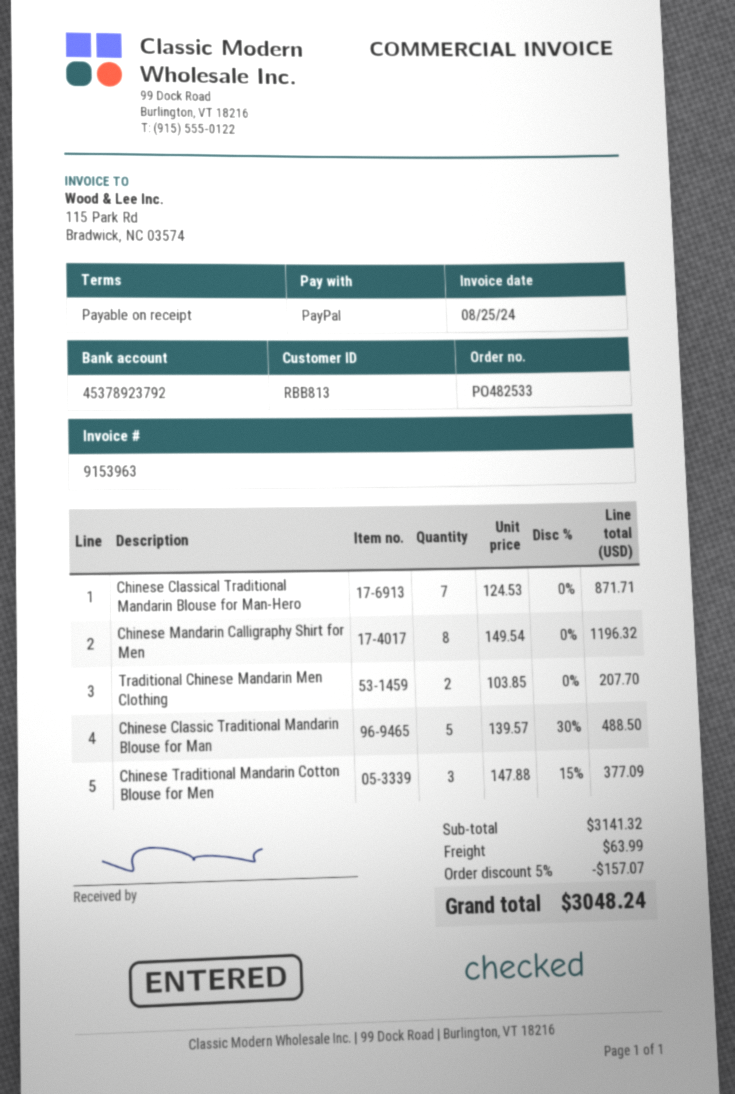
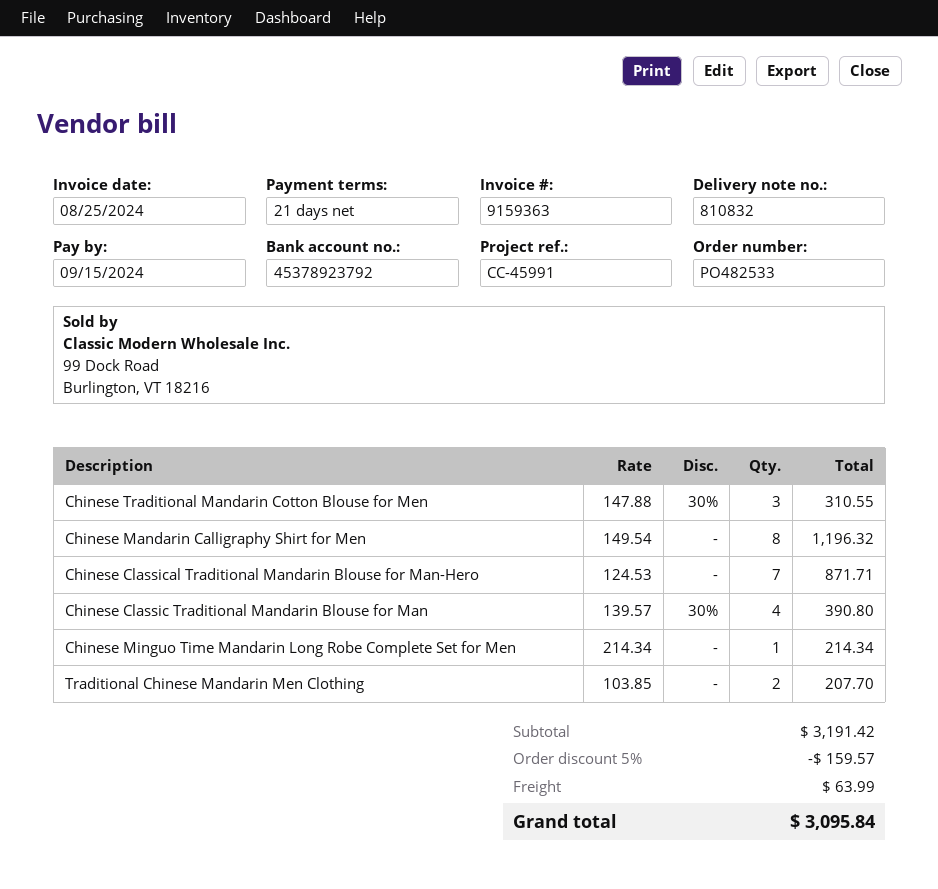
invoice number: 9153963 -> 9159363
payment terms: on receipt -> 21 days
Chinese Classic Traditional Mandarin Blouse for Man: 5 x 139.57 - 30% = 488.50 -> 4 x 139.57 - 30% = 390.80
Chinese Traditional Mandarin Cotton Blouse for Men: 3 x 147.88 - 15% = 377.09 -> 3 x 147.88 - 30% = 310.55
Chinese Minguo Time Mandarin Long Robe Complete Set for Men: none -> 1 x 214.34 = 214.34
subtotal: 3141.32 -> 3191.42
discount: 5% = 157.07 -> 5% = 159.57
total: 3048.24 -> 3095.84

